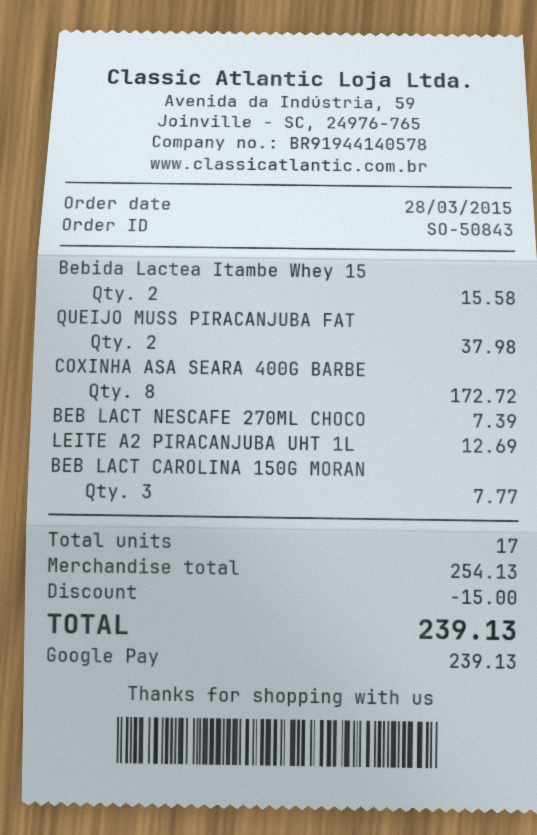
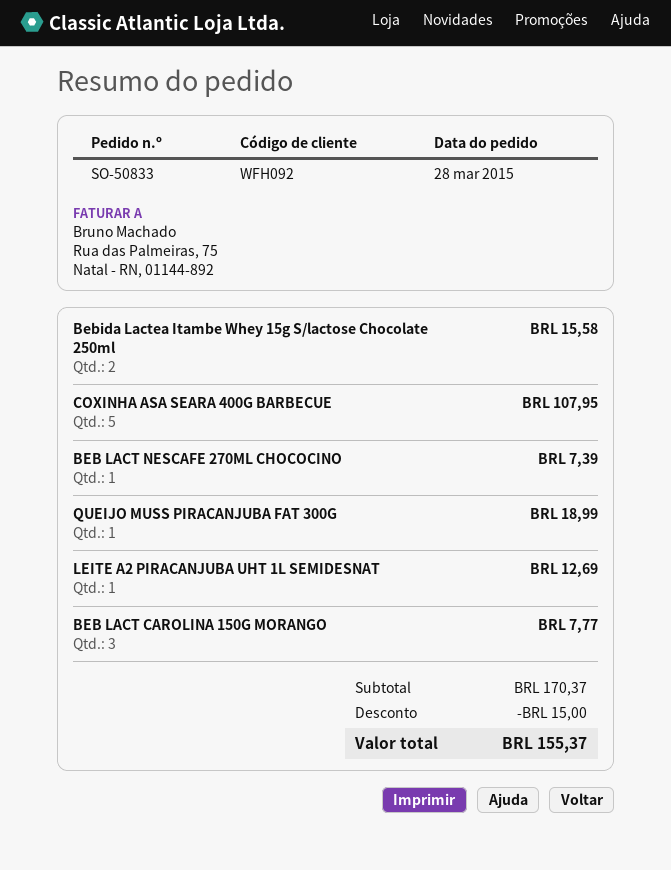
order number: SO-50843 -> SO-50833
QUEIJO MUSS PIRACANJUBA FAT: 2 for 37.98 -> 1 for 18.99
COXINHA ASA SEARA 400G BARBE: 8 for 172.72 -> 5 for 107.95
subtotal: 254.13 -> 170.37
total: 239.13 -> 155.37

